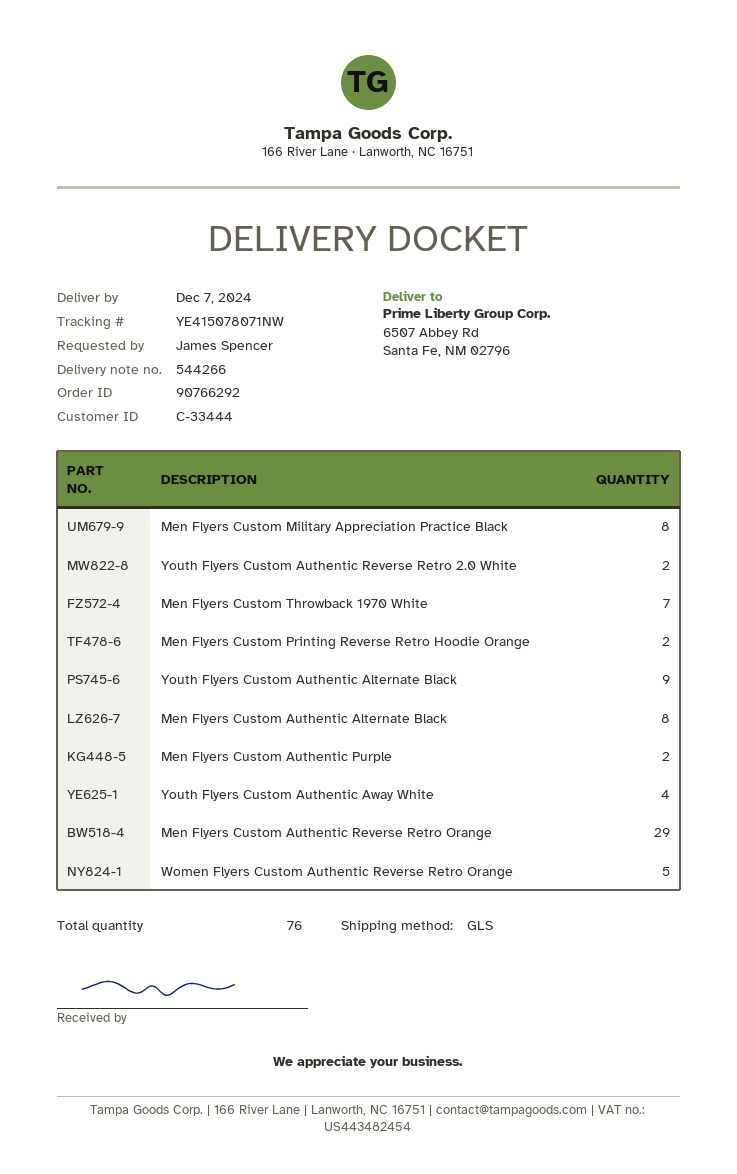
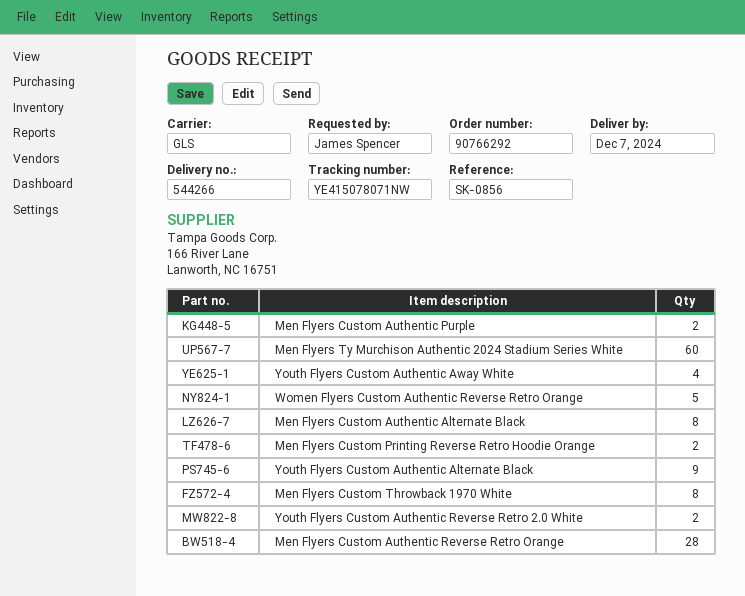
Men Flyers Custom Military Appreciation Practice Black: 8 -> none
Men Flyers Custom Throwback 1970 White: 7 -> 8
Men Flyers Custom Authentic Reverse Retro Orange: 29 -> 28
Men Flyers Ty Murchison Authentic 2024 Stadium Series White: none -> 60

